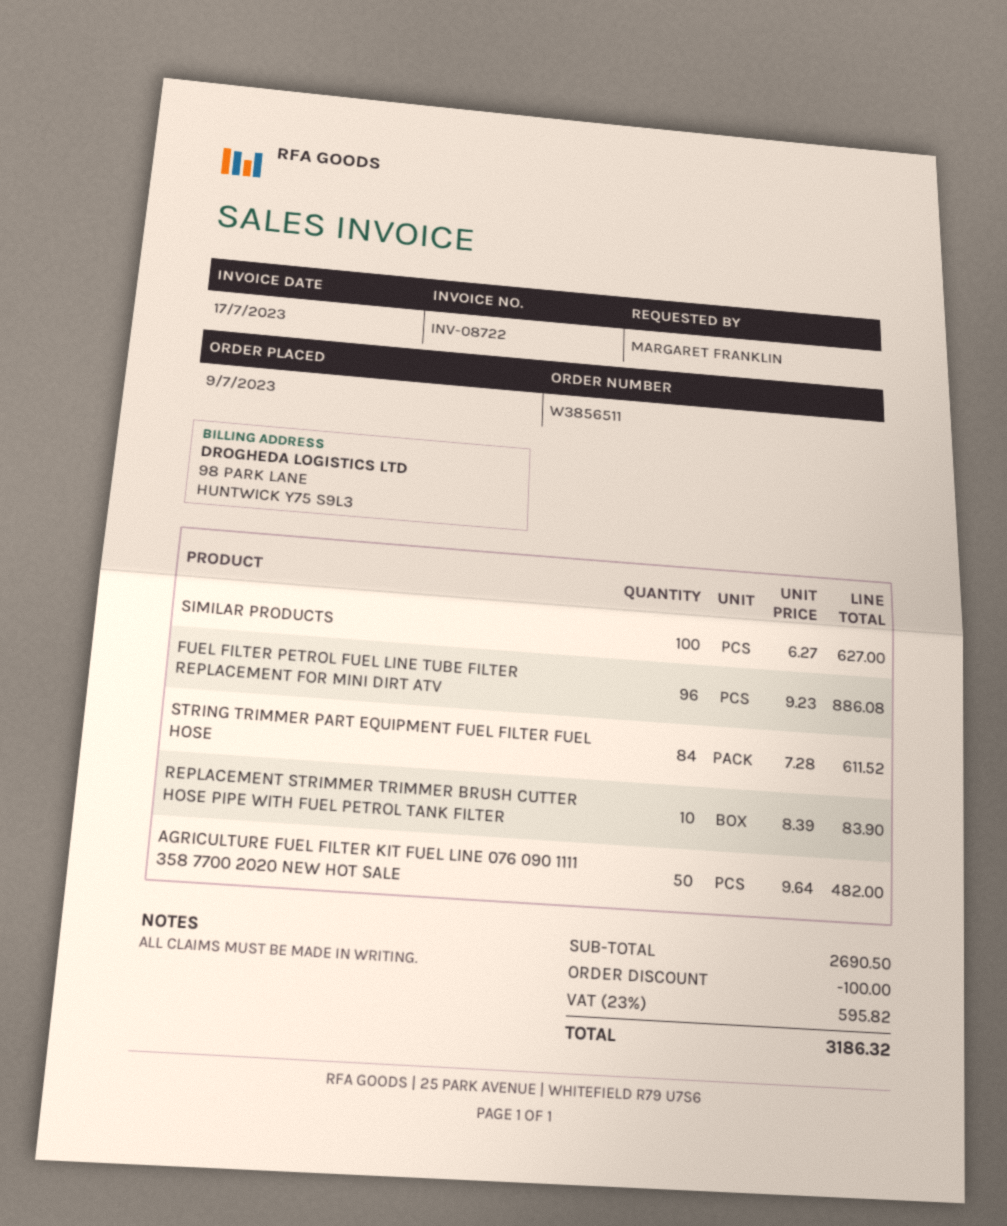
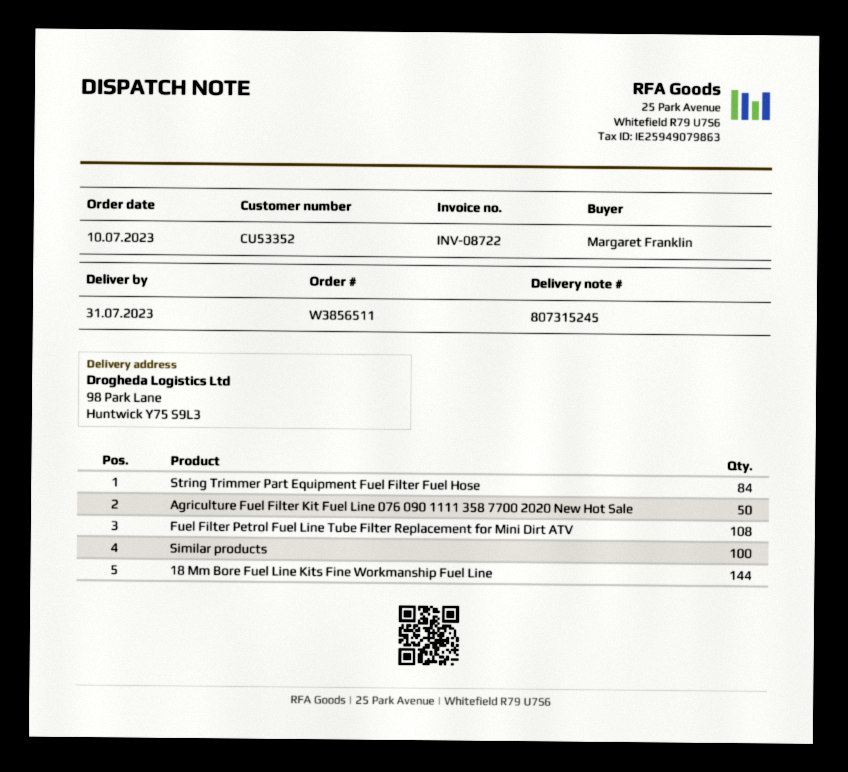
order date: 2023-07-09 -> 2023-07-10
FUEL FILTER PETROL FUEL LINE TUBE FILTER REPLACEMENT FOR MINI DIRT ATV: 96 -> 108
REPLACEMENT STRIMMER TRIMMER BRUSH CUTTER HOSE PIPE WITH FUEL PETROL TANK FILTER: 10 -> none
18 Mm Bore Fuel Line Kits Fine Workmanship Fuel Line: none -> 144

